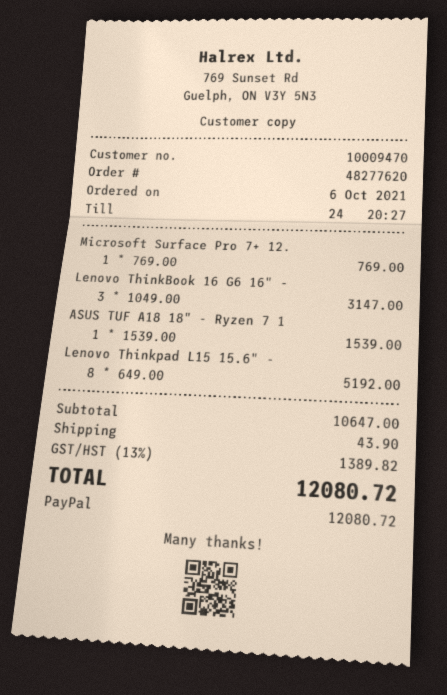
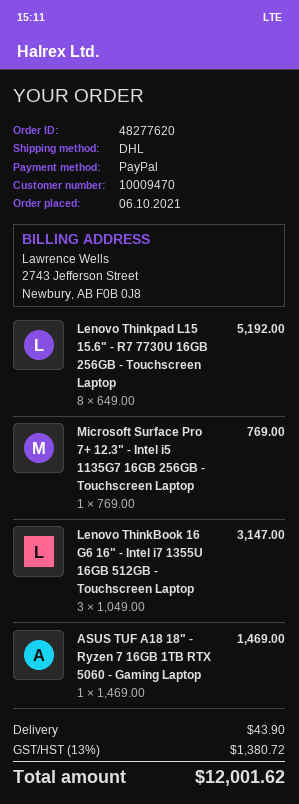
ASUS TUF A18 18" - Ryzen 7 1: 1 x 1539.00 = 1539.00 -> 1 x 1469.00 = 1469.00
tax: 13% = 1389.82 -> 13% = 1380.72
total: 12080.72 -> 12001.62

